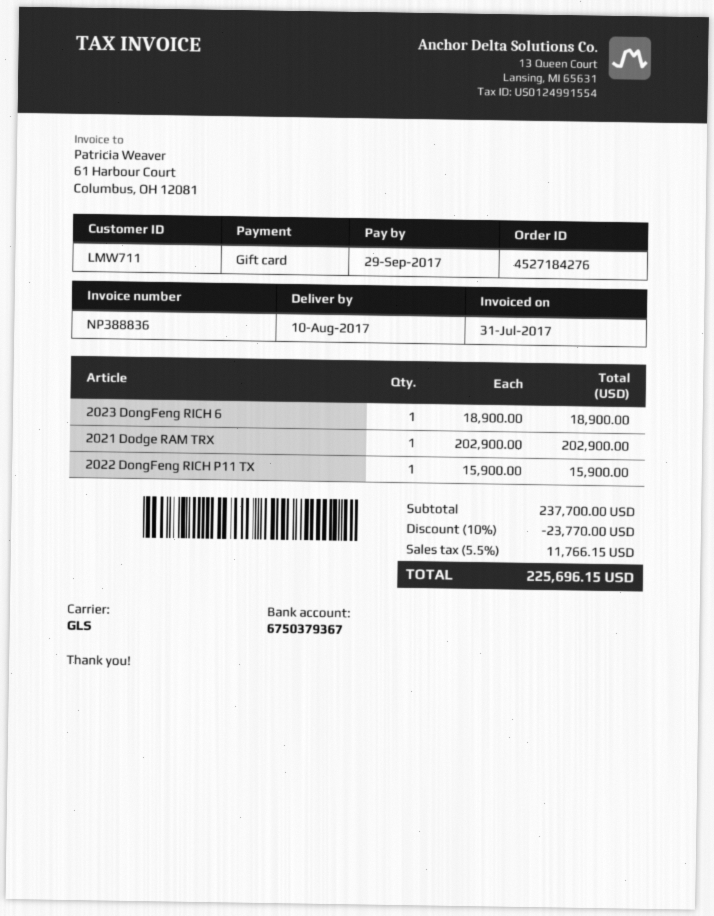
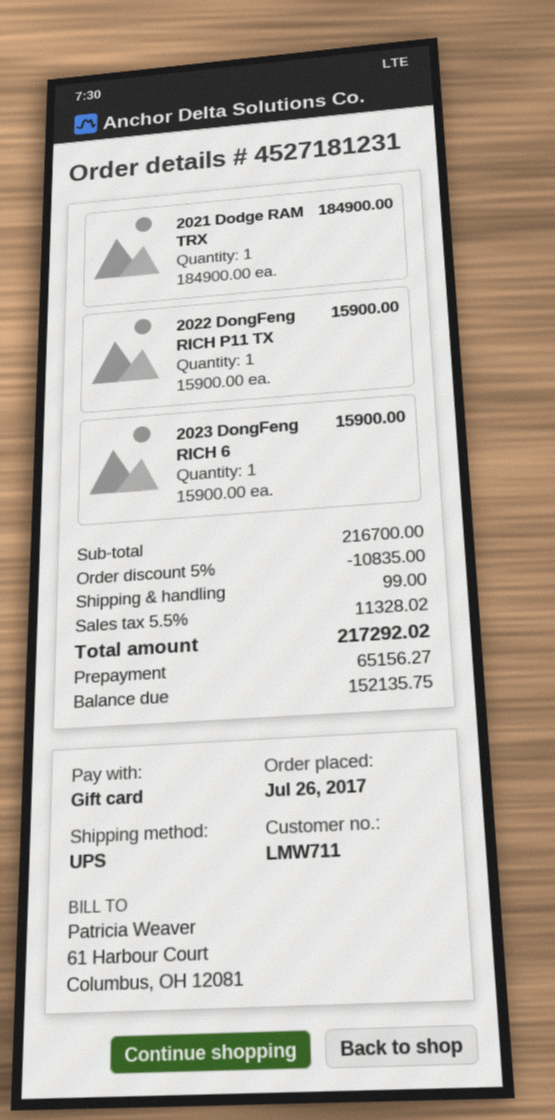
order number: 4527184276 -> 4527181231
shipping method: GLS -> UPS
2023 DongFeng RICH 6: 1 x 18900.00 = 18900.00 -> 1 x 15900.00 = 15900.00
2021 Dodge RAM TRX: 1 x 202900.00 = 202900.00 -> 1 x 184900.00 = 184900.00
subtotal: 237700.00 -> 216700.00
discount: 10% = 23770.00 -> 5% = 10835.00
shipping: none -> 99.00
tax: 5.5% = 11766.15 -> 5.5% = 11328.02
total: 225696.15 -> 217292.02

